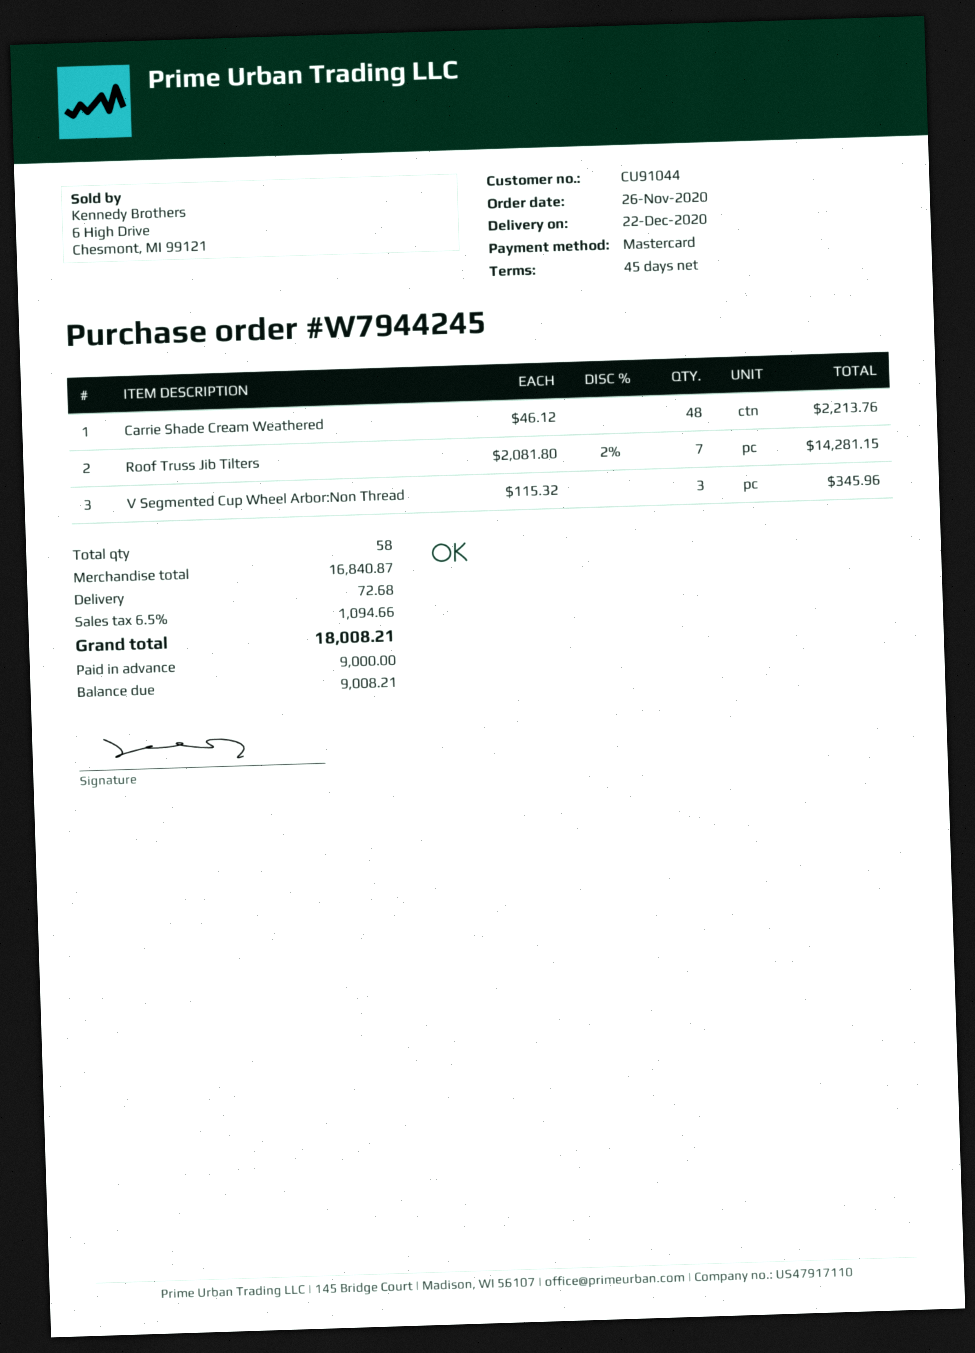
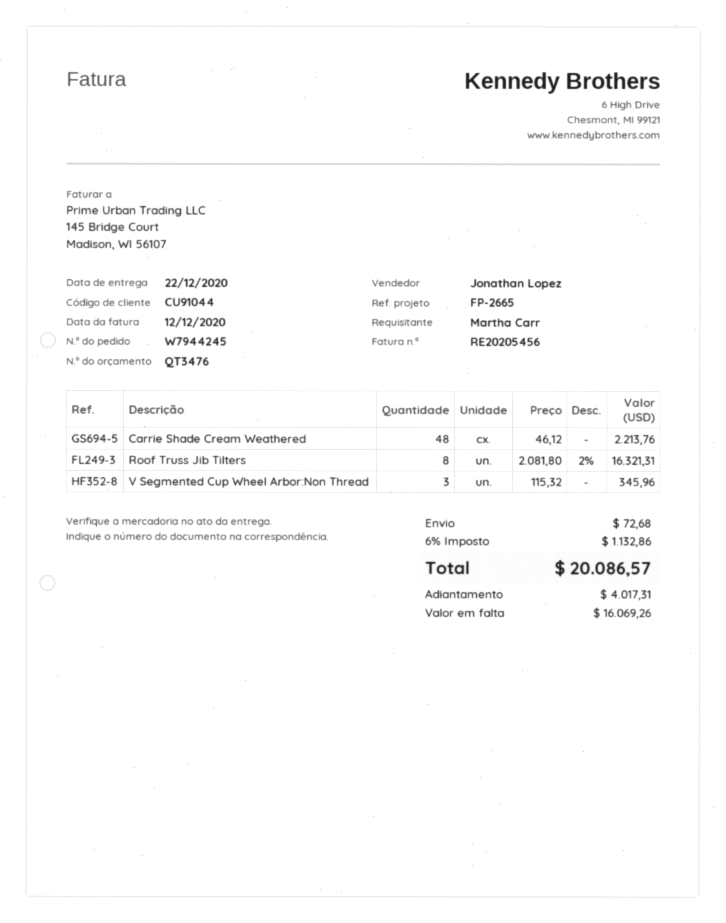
Roof Truss Jib Tilters: 7 x 2081.80 - 2% = 14281.15 -> 8 x 2081.80 - 2% = 16321.31
tax: 6.5% = 1094.66 -> 6% = 1132.86
total: 18008.21 -> 20086.57
deposit: 9000.00 -> 4017.31
balance: 9008.21 -> 16069.26

